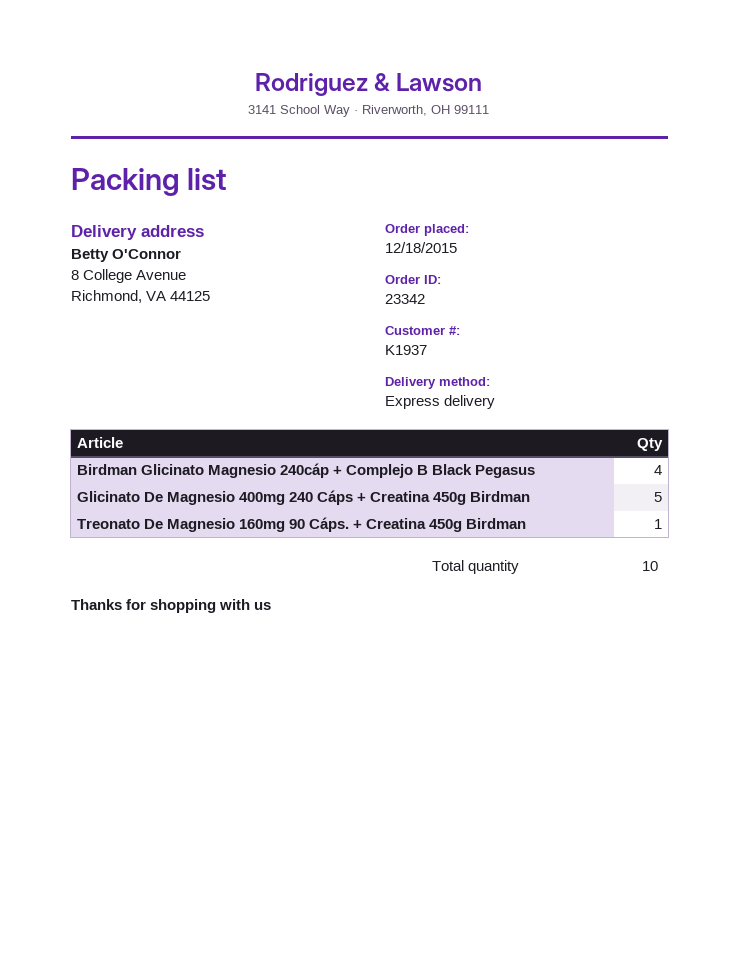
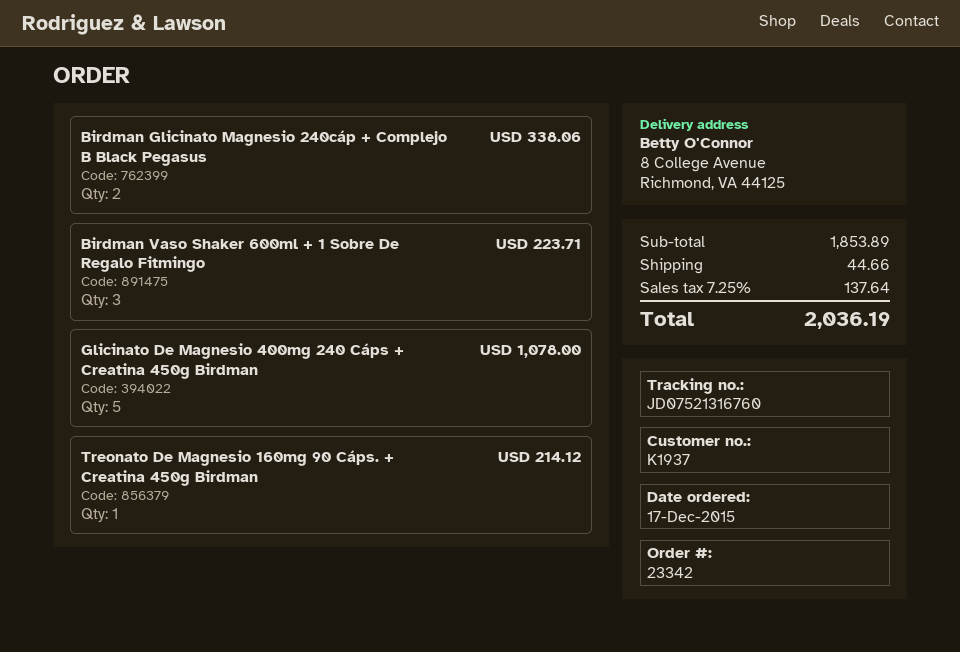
order date: 2015-12-18 -> 2015-12-17
Birdman Glicinato Magnesio 240cáp + Complejo B Black Pegasus: 4 -> 2
Birdman Vaso Shaker 600ml + 1 Sobre De Regalo Fitmingo: none -> 3

